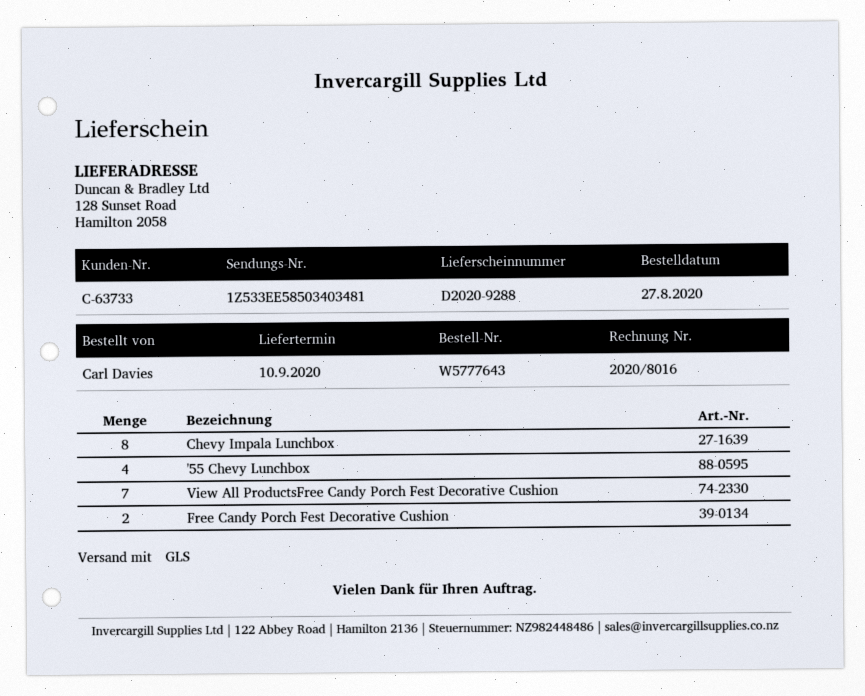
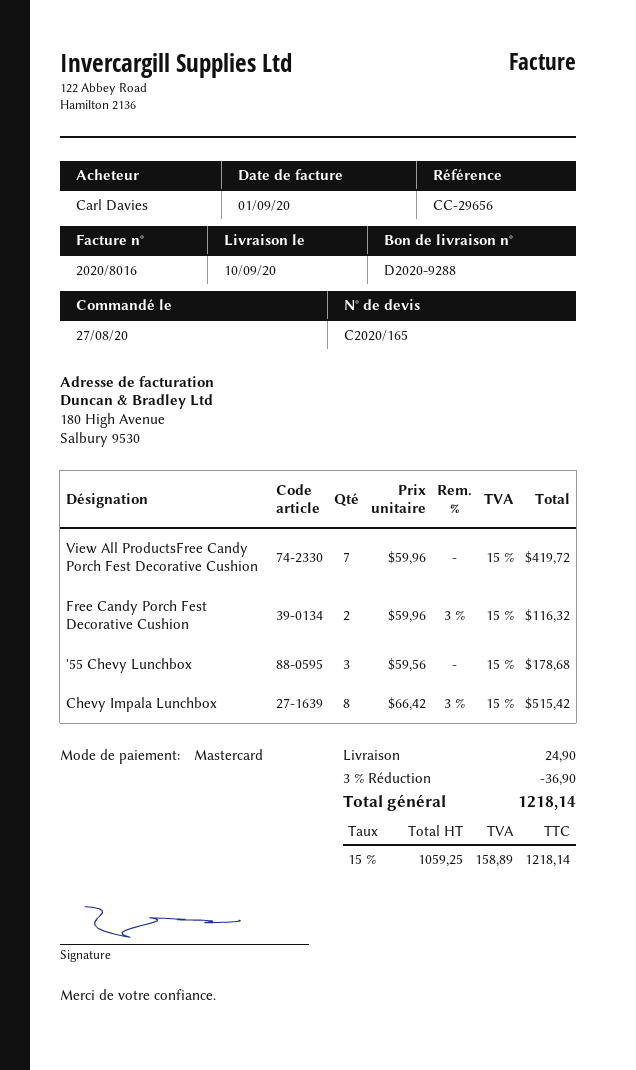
'55 Chevy Lunchbox: 4 -> 3

